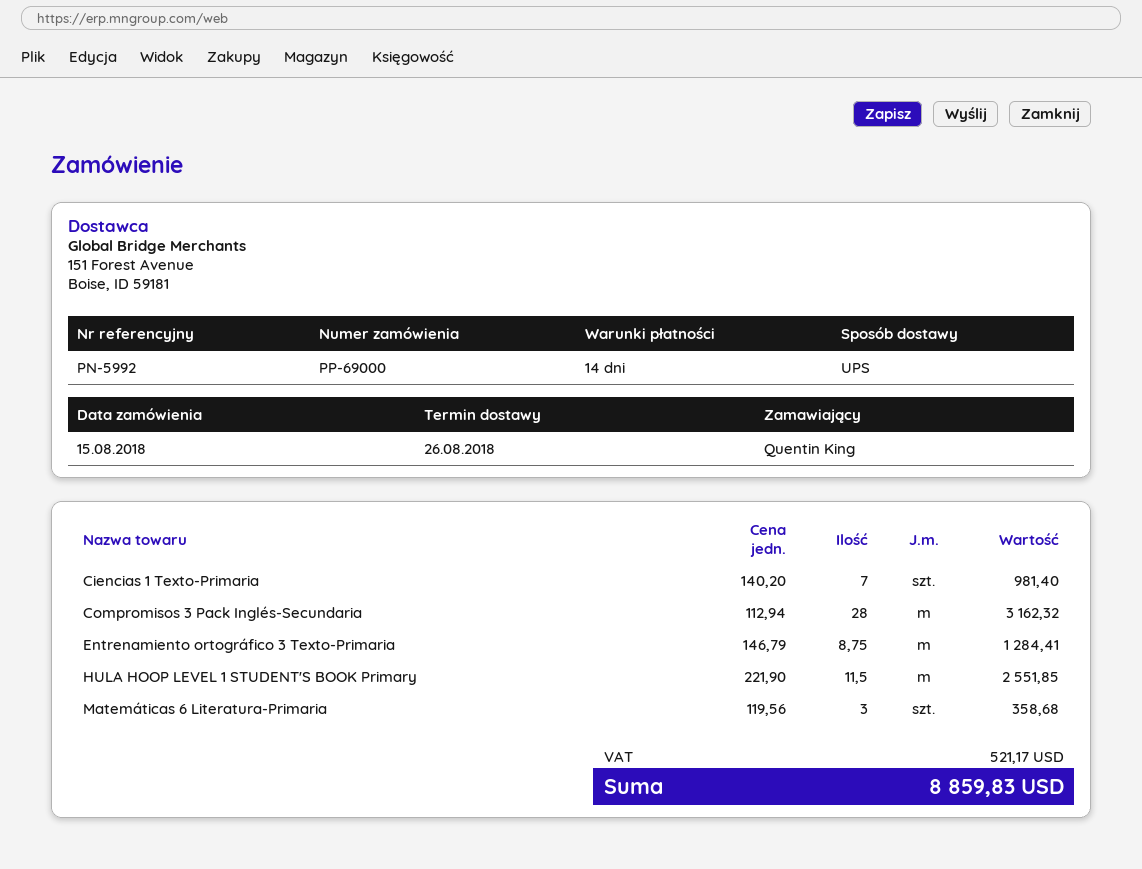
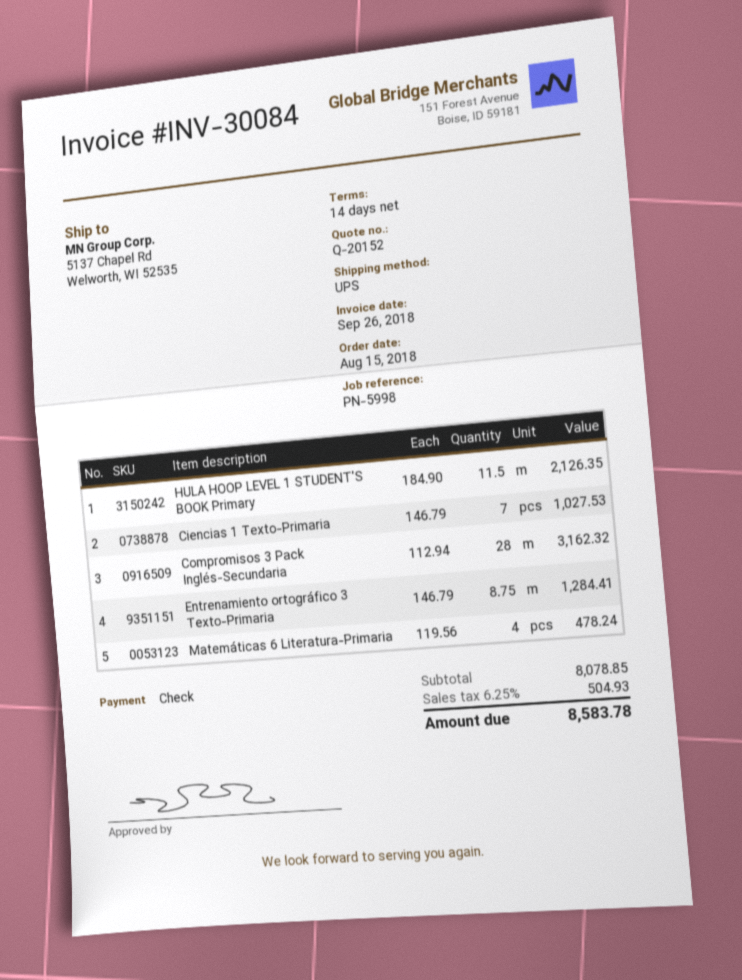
reference: PN-5992 -> PN-5998
Ciencias 1 Texto-Primaria: 7 x 140.20 = 981.40 -> 7 x 146.79 = 1027.53
HULA HOOP LEVEL 1 STUDENT'S BOOK Primary: 11.5 x 221.90 = 2551.85 -> 11.5 x 184.90 = 2126.35
Matemáticas 6 Literatura-Primaria: 3 x 119.56 = 358.68 -> 4 x 119.56 = 478.24
tax: 521.17 -> 504.93
total: 8859.83 -> 8583.78

